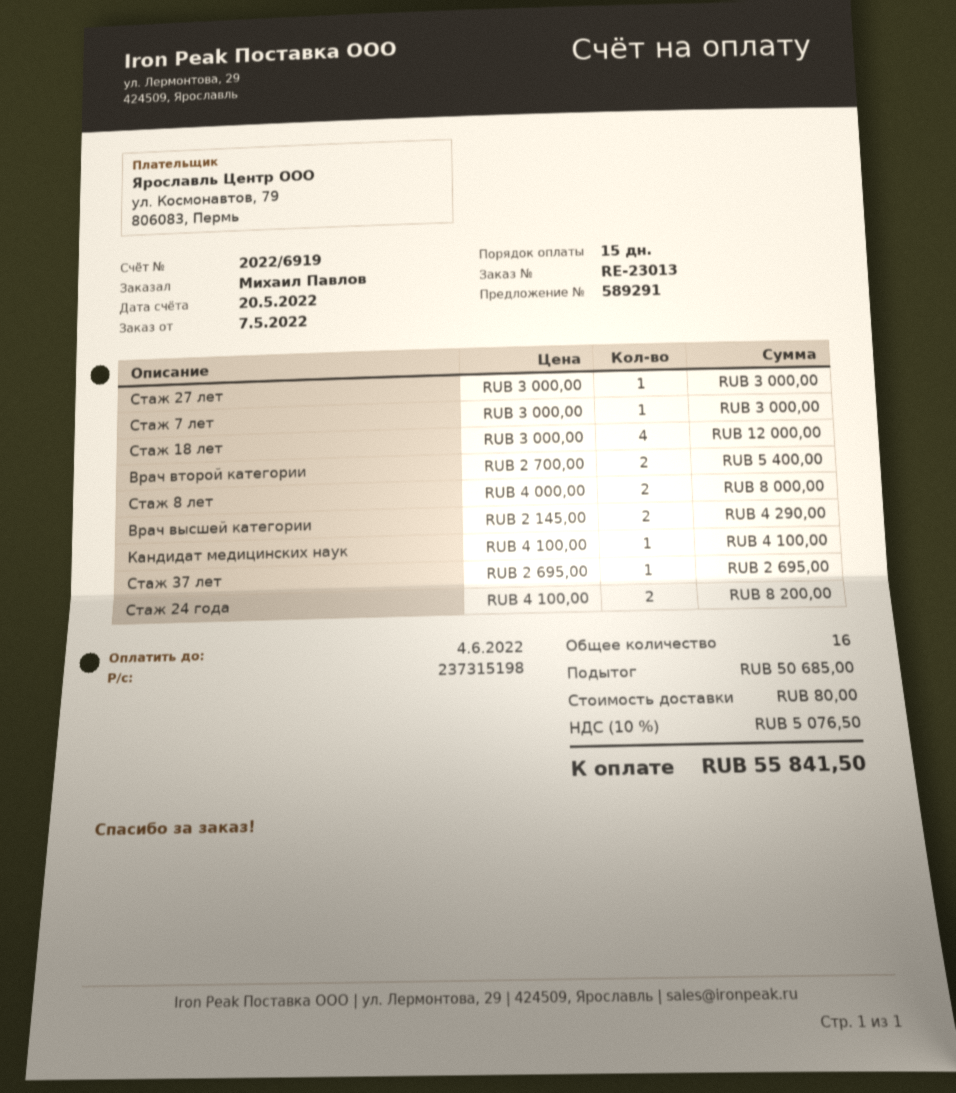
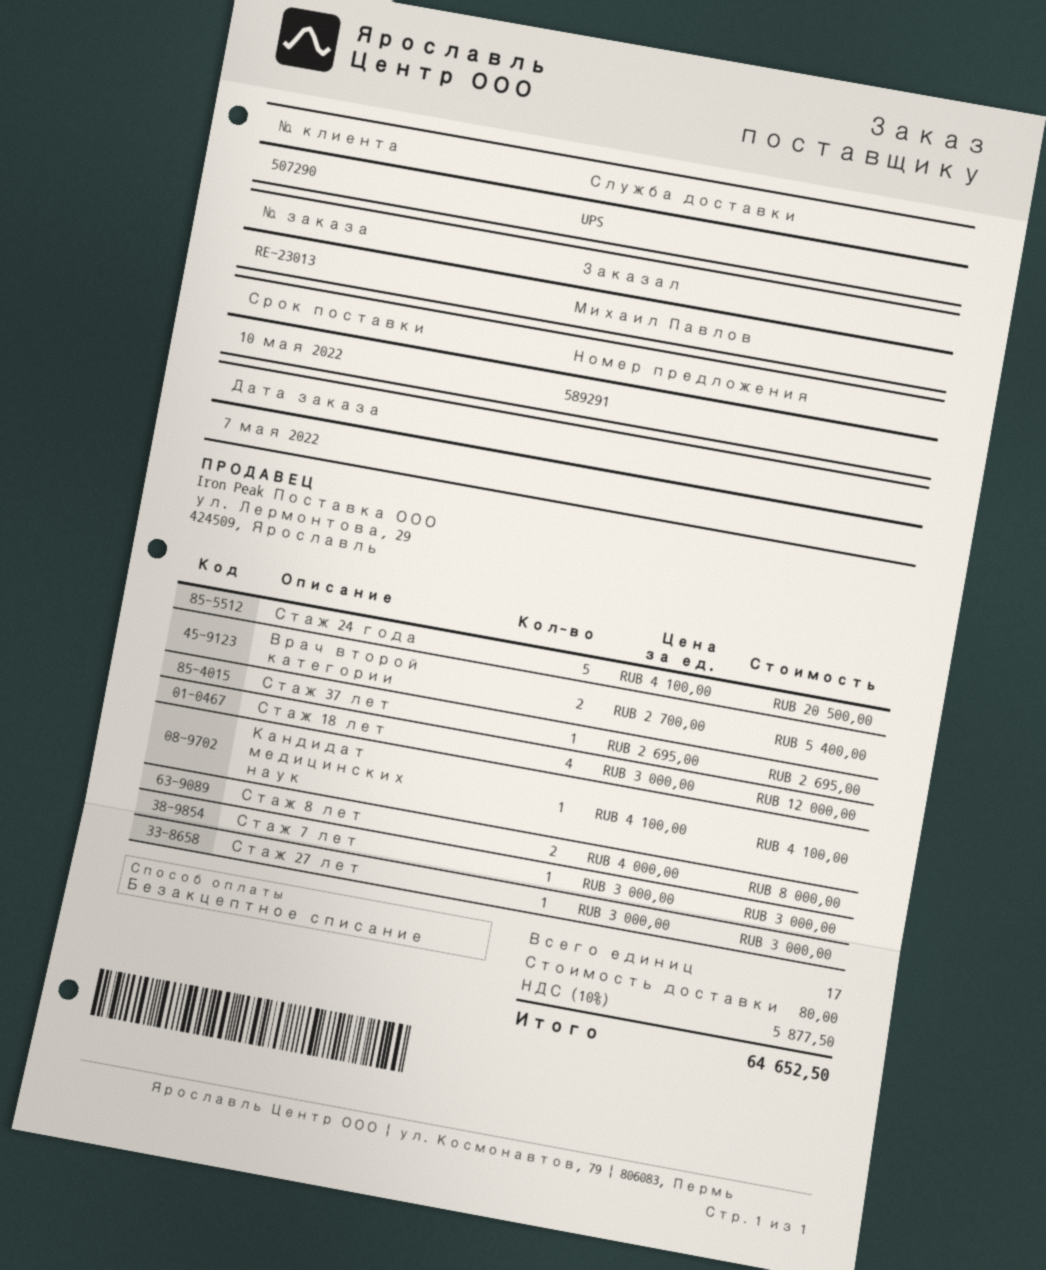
Врач высшей категории: 2 x 2145.00 = 4290.00 -> none
Стаж 24 года: 2 x 4100.00 = 8200.00 -> 5 x 4100.00 = 20500.00
total quantity: 16 -> 17
tax: 10% = 5076.50 -> 10% = 5877.50
total: 55841.50 -> 64652.50

